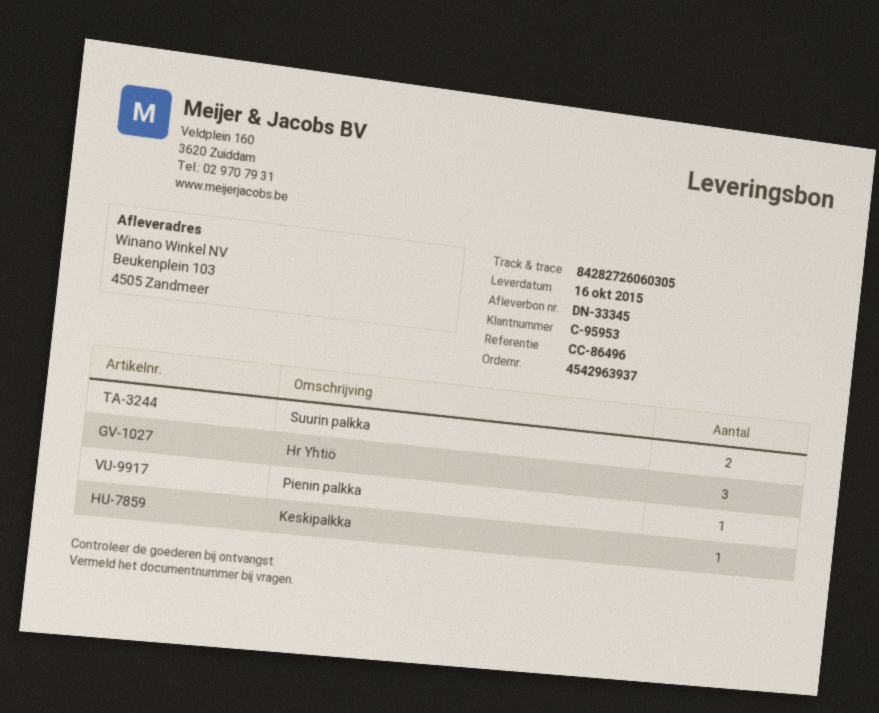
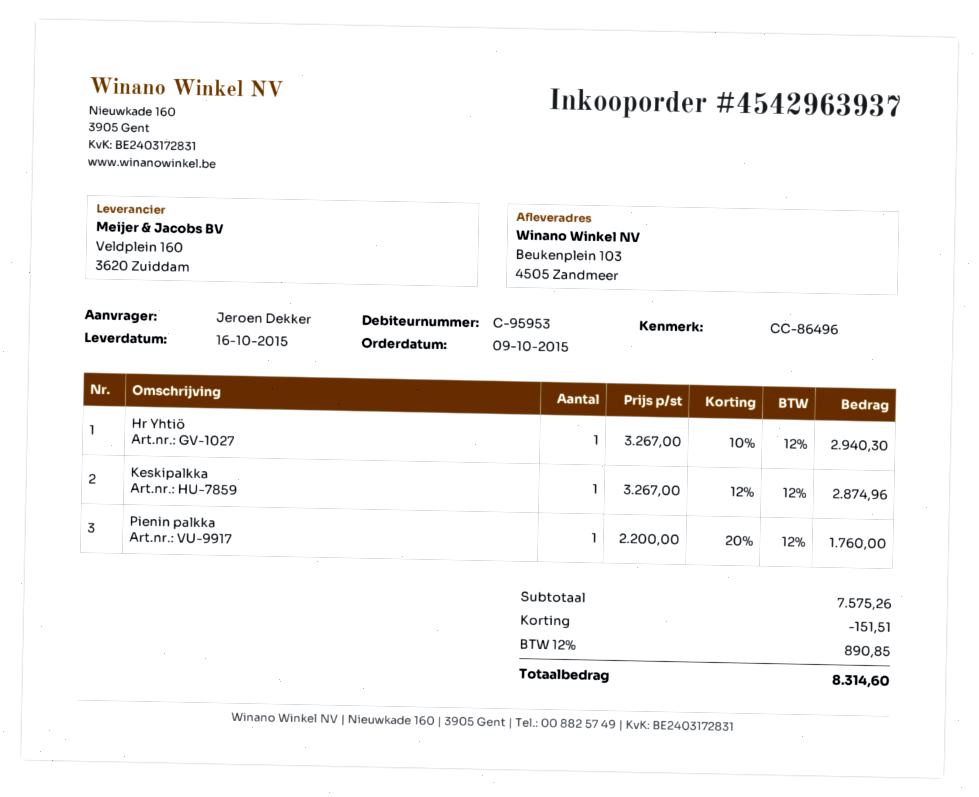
Suurin palkka: 2 -> none
Hr Yhtiö: 3 -> 1

